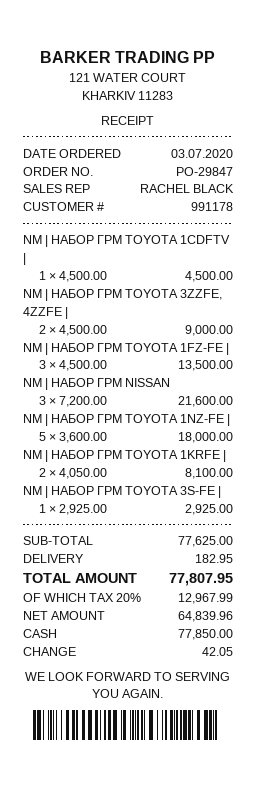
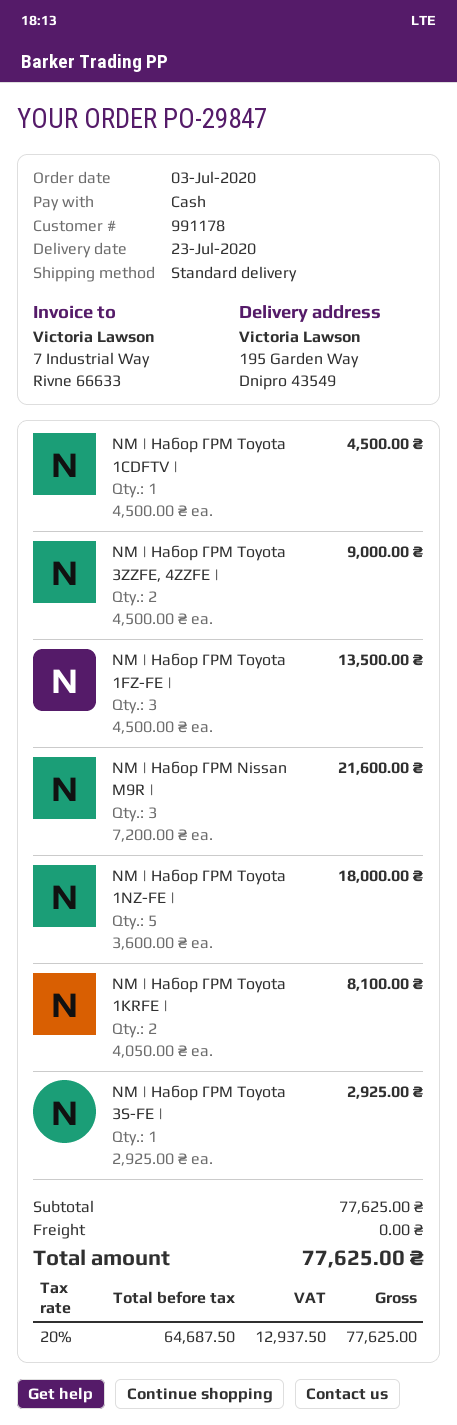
shipping: 182.95 -> 0.00
net: 64839.96 -> 64687.50
tax: 20% = 12967.99 -> 20% = 12937.50
total: 77807.95 -> 77625.00

